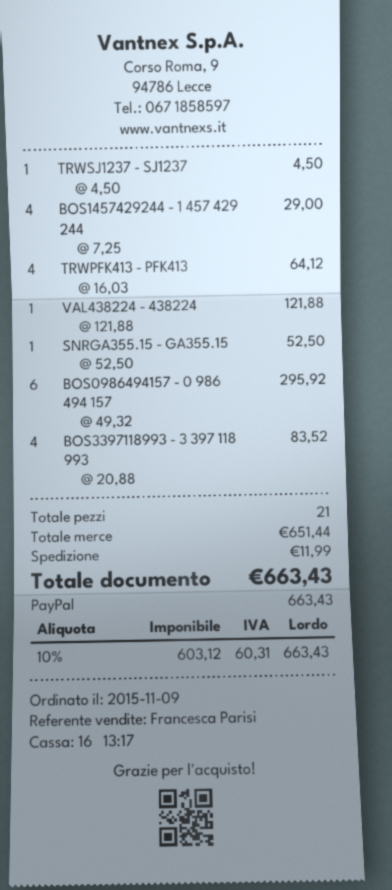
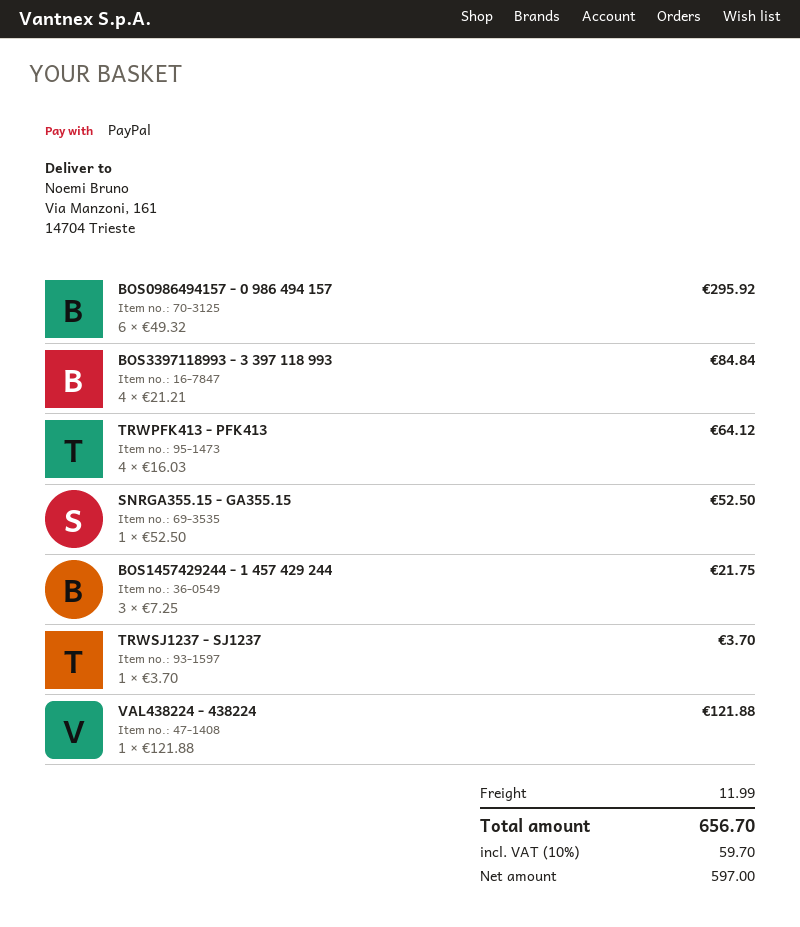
TRWSJ1237 - SJ1237: 1 x 4.50 = 4.50 -> 1 x 3.70 = 3.70
BOS1457429244 - 1 457 429 244: 4 x 7.25 = 29.00 -> 3 x 7.25 = 21.75
BOS3397118993 - 3 397 118 993: 4 x 20.88 = 83.52 -> 4 x 21.21 = 84.84
net: 603.12 -> 597.00
tax: 10% = 60.31 -> 10% = 59.70
total: 663.43 -> 656.70

